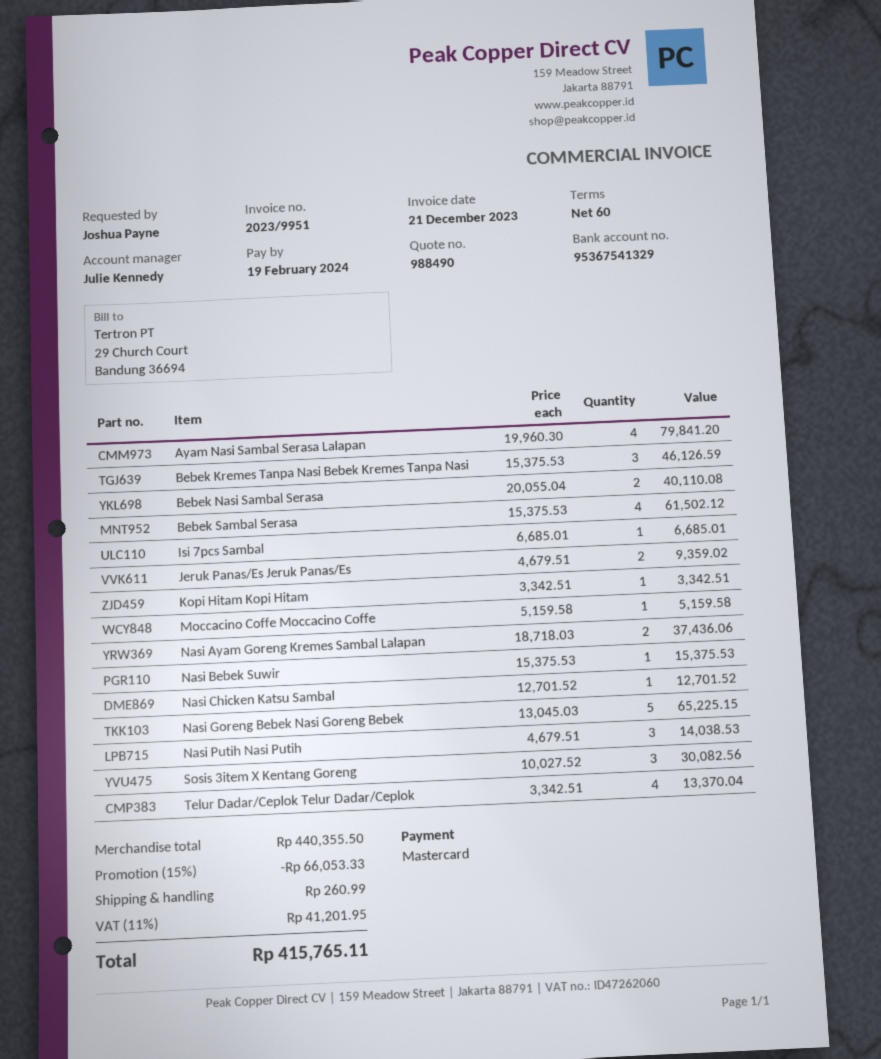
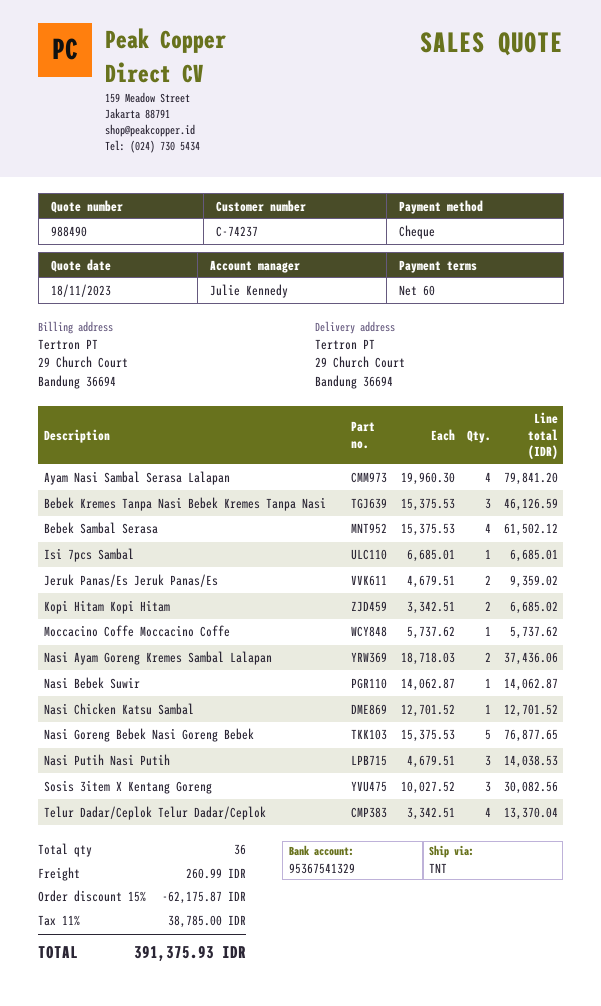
payment method: Mastercard -> cheque
Bebek Nasi Sambal Serasa: 2 x 20055.04 = 40110.08 -> none
Kopi Hitam Kopi Hitam: 1 x 3342.51 = 3342.51 -> 2 x 3342.51 = 6685.02
Moccacino Coffe Moccacino Coffe: 1 x 5159.58 = 5159.58 -> 1 x 5737.62 = 5737.62
Nasi Bebek Suwir: 1 x 15375.53 = 15375.53 -> 1 x 14062.87 = 14062.87
Nasi Goreng Bebek Nasi Goreng Bebek: 5 x 13045.03 = 65225.15 -> 5 x 15375.53 = 76877.65
discount: 15% = 66053.33 -> 15% = 62175.87
tax: 11% = 41201.95 -> 11% = 38785.00
total: 415765.11 -> 391375.93

